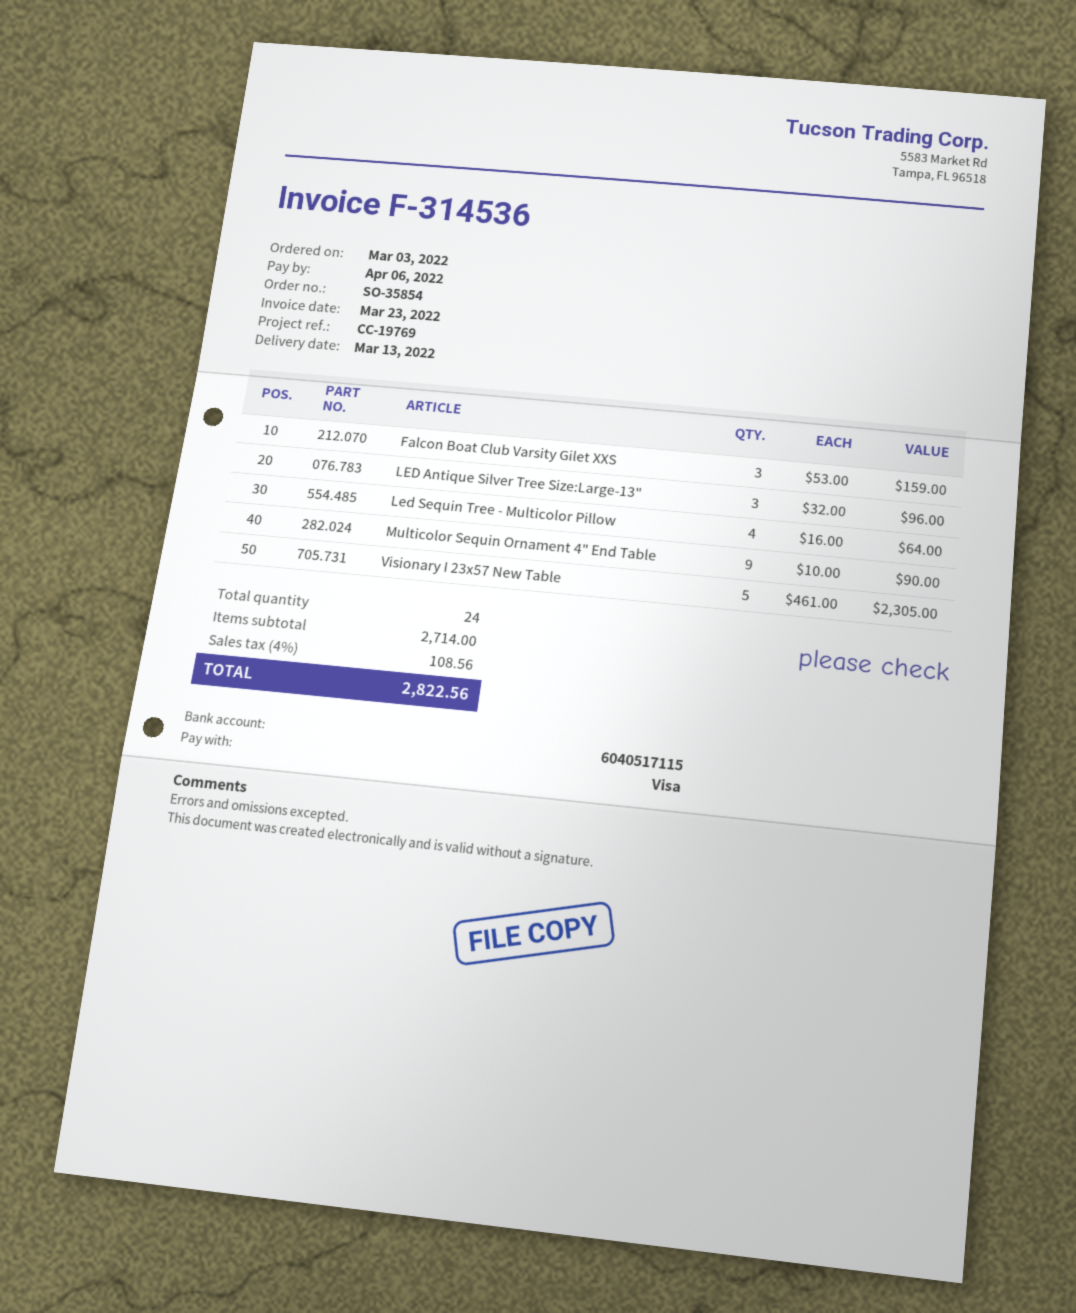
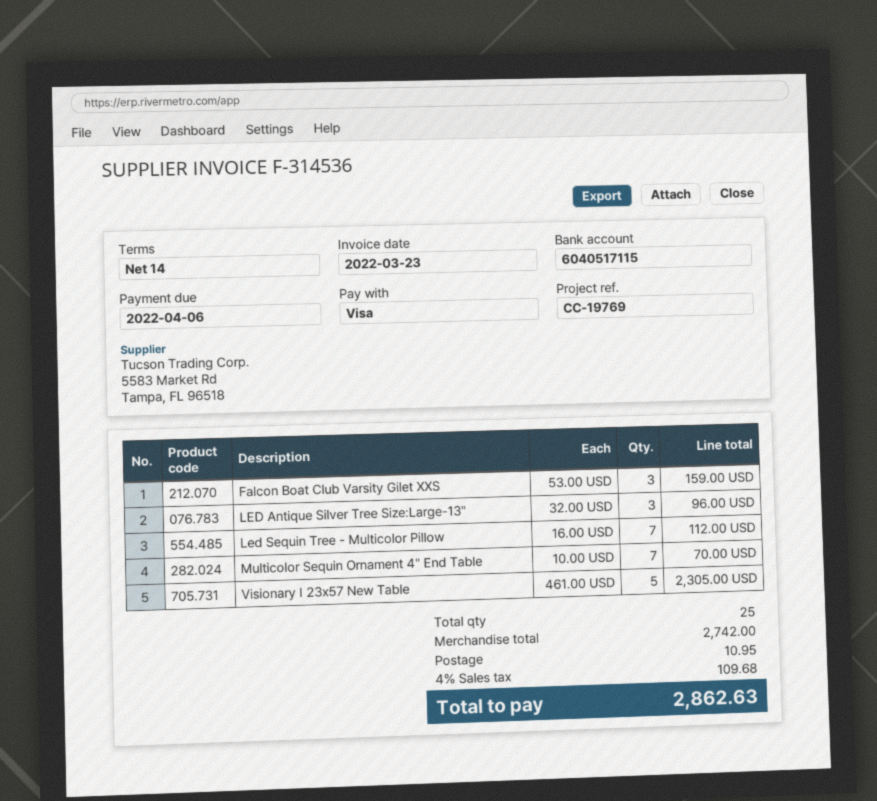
Led Sequin Tree - Multicolor Pillow: 4 x 16.00 = 64.00 -> 7 x 16.00 = 112.00
Multicolor Sequin Ornament 4" End Table: 9 x 10.00 = 90.00 -> 7 x 10.00 = 70.00
total quantity: 24 -> 25
subtotal: 2714.00 -> 2742.00
shipping: none -> 10.95
tax: 4% = 108.56 -> 4% = 109.68
total: 2822.56 -> 2862.63

